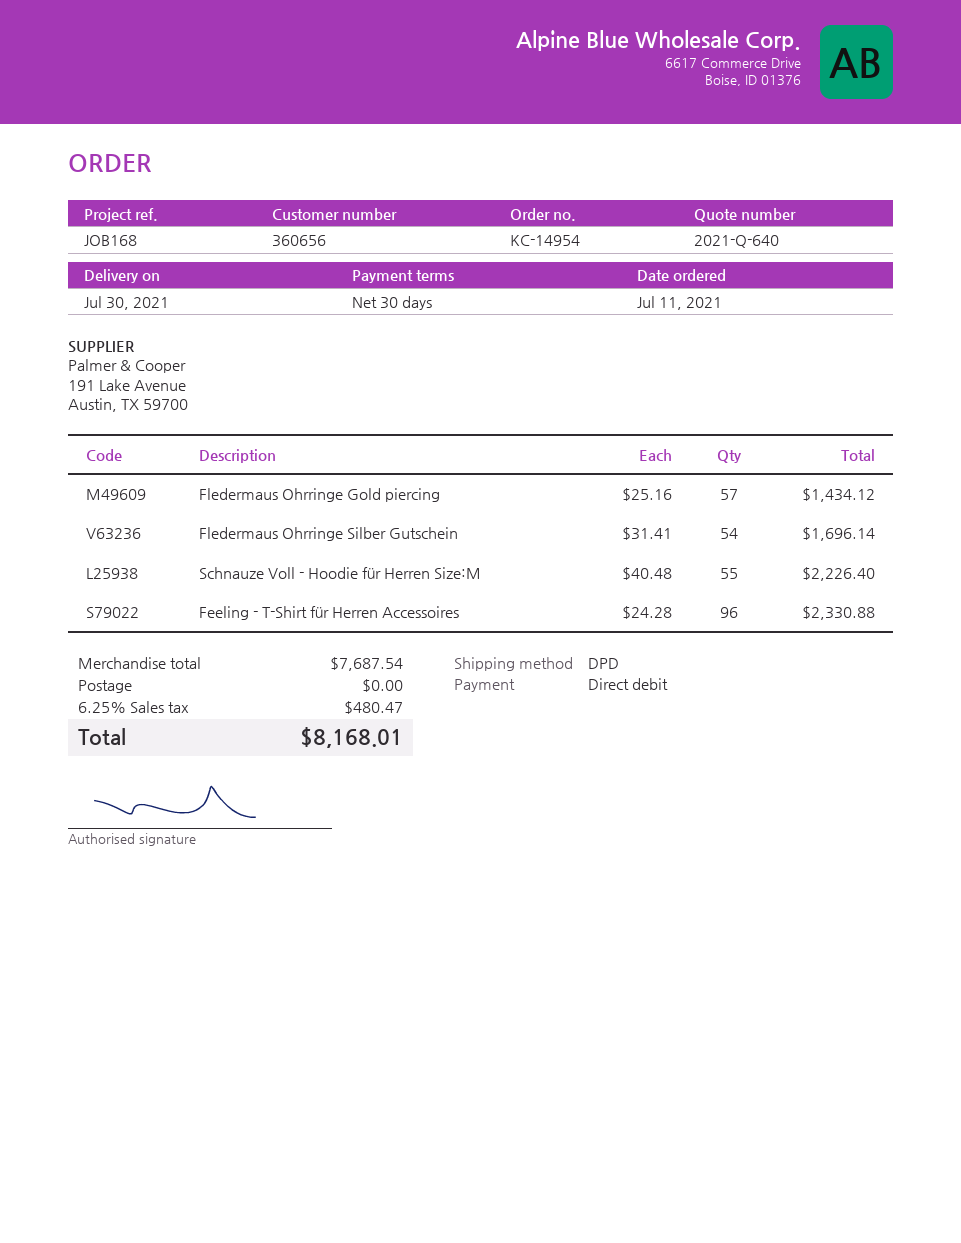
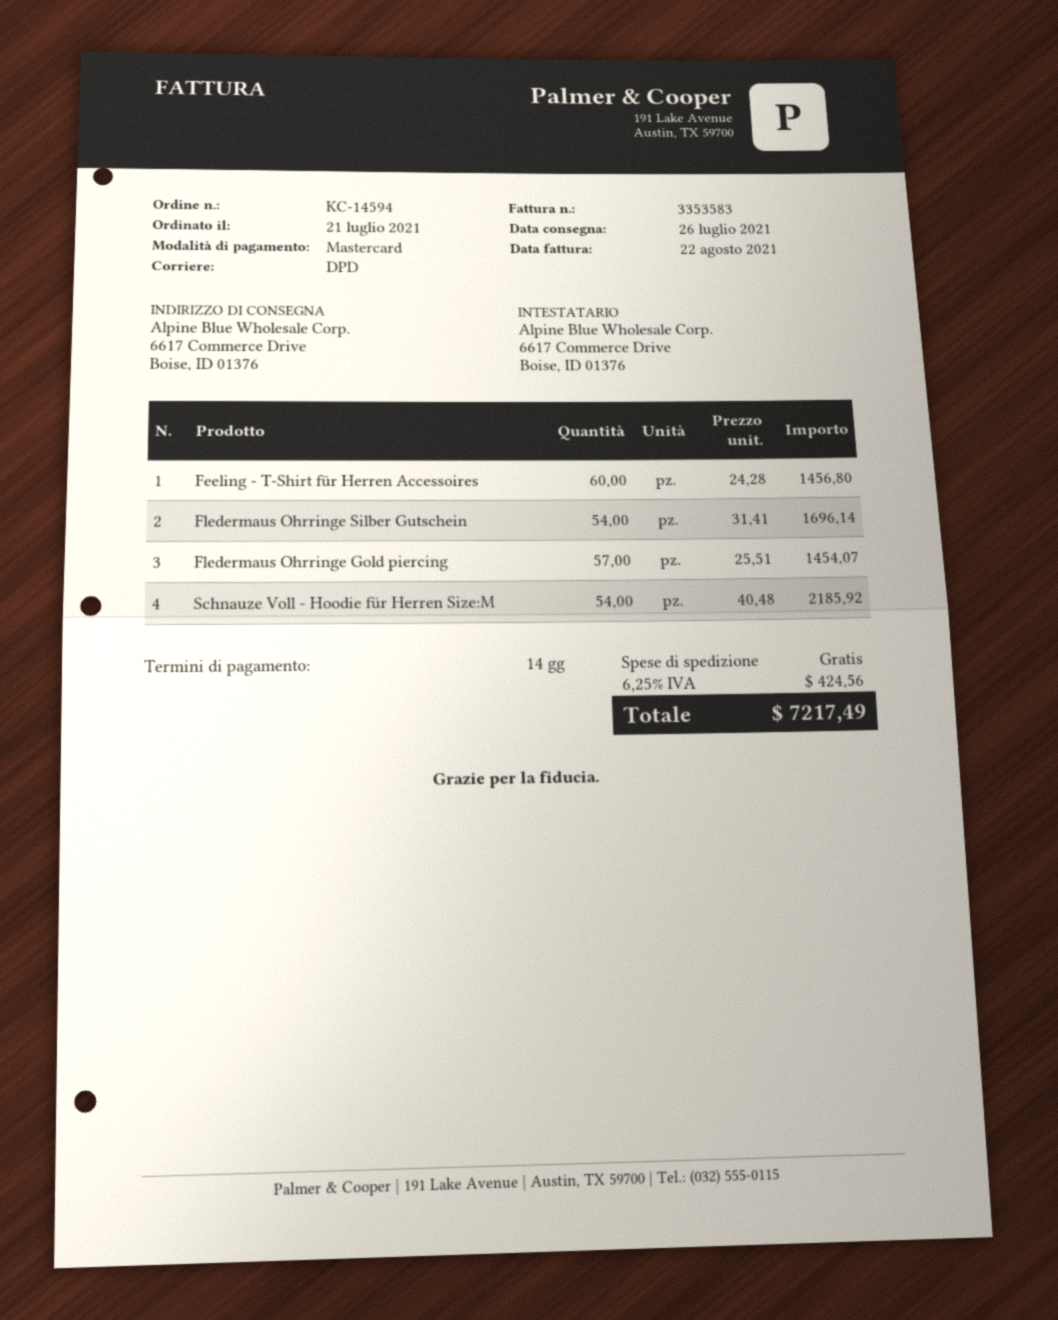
order number: KC-14954 -> KC-14594
order date: 2021-07-11 -> 2021-07-21
delivery date: 2021-07-30 -> 2021-07-26
payment terms: 30 days -> 14 days
payment method: direct debit -> Mastercard
Fledermaus Ohrringe Gold piercing: 57 x 25.16 = 1434.12 -> 57 x 25.51 = 1454.07
Schnauze Voll - Hoodie für Herren Size:M: 55 x 40.48 = 2226.40 -> 54 x 40.48 = 2185.92
Feeling - T-Shirt für Herren Accessoires: 96 x 24.28 = 2330.88 -> 60 x 24.28 = 1456.80
tax: 6.25% = 480.47 -> 6.25% = 424.56
total: 8168.01 -> 7217.49

